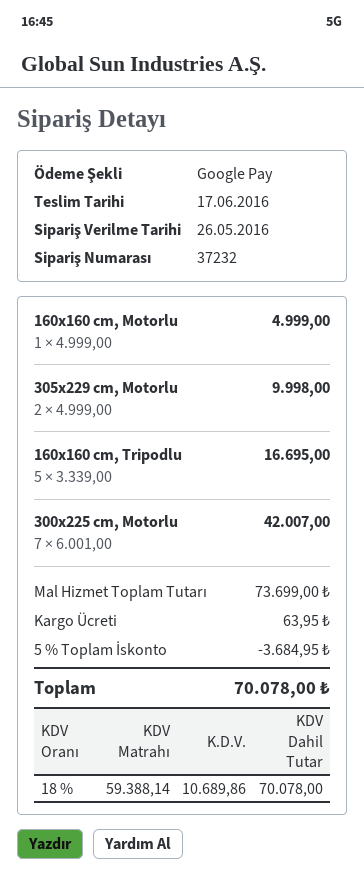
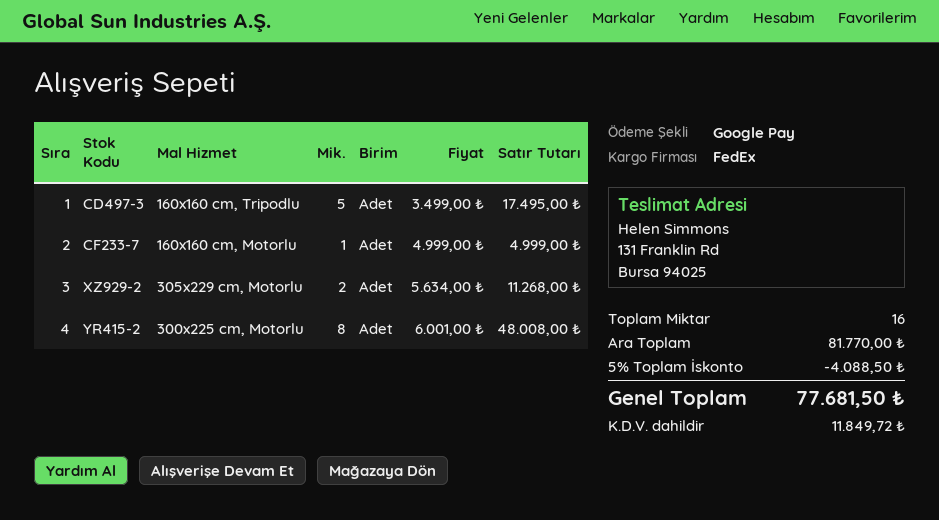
305x229 cm, Motorlu: 2 x 4999.00 = 9998.00 -> 2 x 5634.00 = 11268.00
160x160 cm, Tripodlu: 5 x 3339.00 = 16695.00 -> 5 x 3499.00 = 17495.00
300x225 cm, Motorlu: 7 x 6001.00 = 42007.00 -> 8 x 6001.00 = 48008.00
subtotal: 73699.00 -> 81770.00
discount: 5% = 3684.95 -> 5% = 4088.50
shipping: 63.95 -> none
tax: 10689.86 -> 11849.72
total: 70078.00 -> 77681.50

